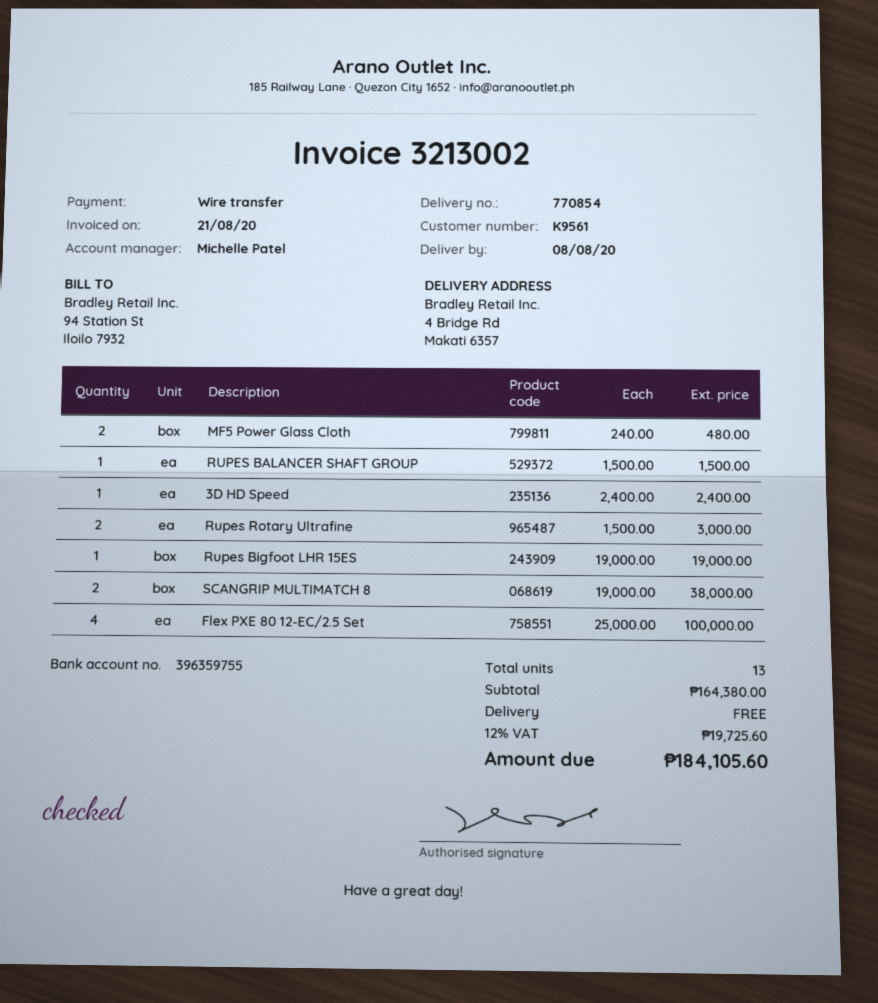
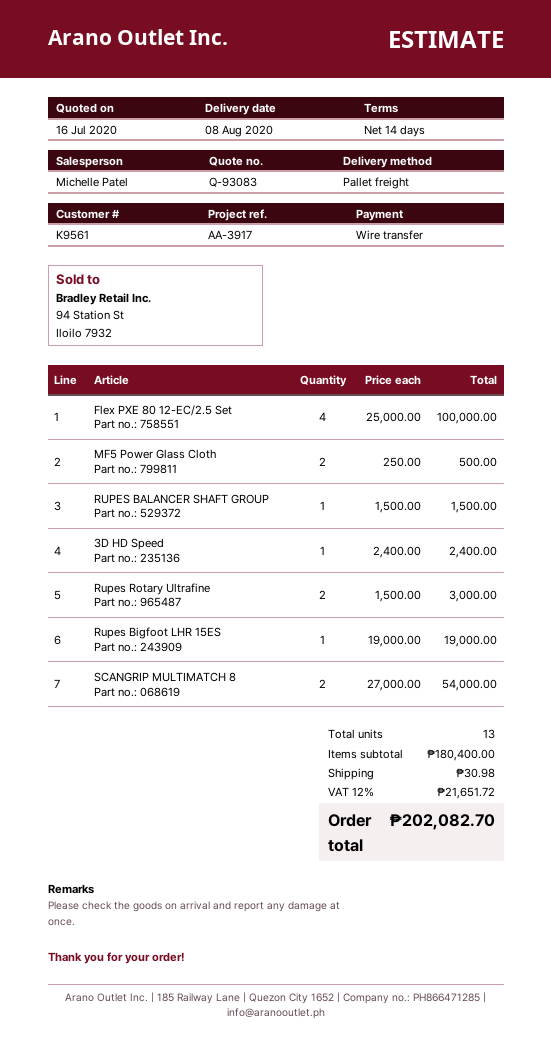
MF5 Power Glass Cloth: 2 x 240.00 = 480.00 -> 2 x 250.00 = 500.00
SCANGRIP MULTIMATCH 8: 2 x 19000.00 = 38000.00 -> 2 x 27000.00 = 54000.00
subtotal: 164380.00 -> 180400.00
shipping: 0.00 -> 30.98
tax: 12% = 19725.60 -> 12% = 21651.72
total: 184105.60 -> 202082.70

